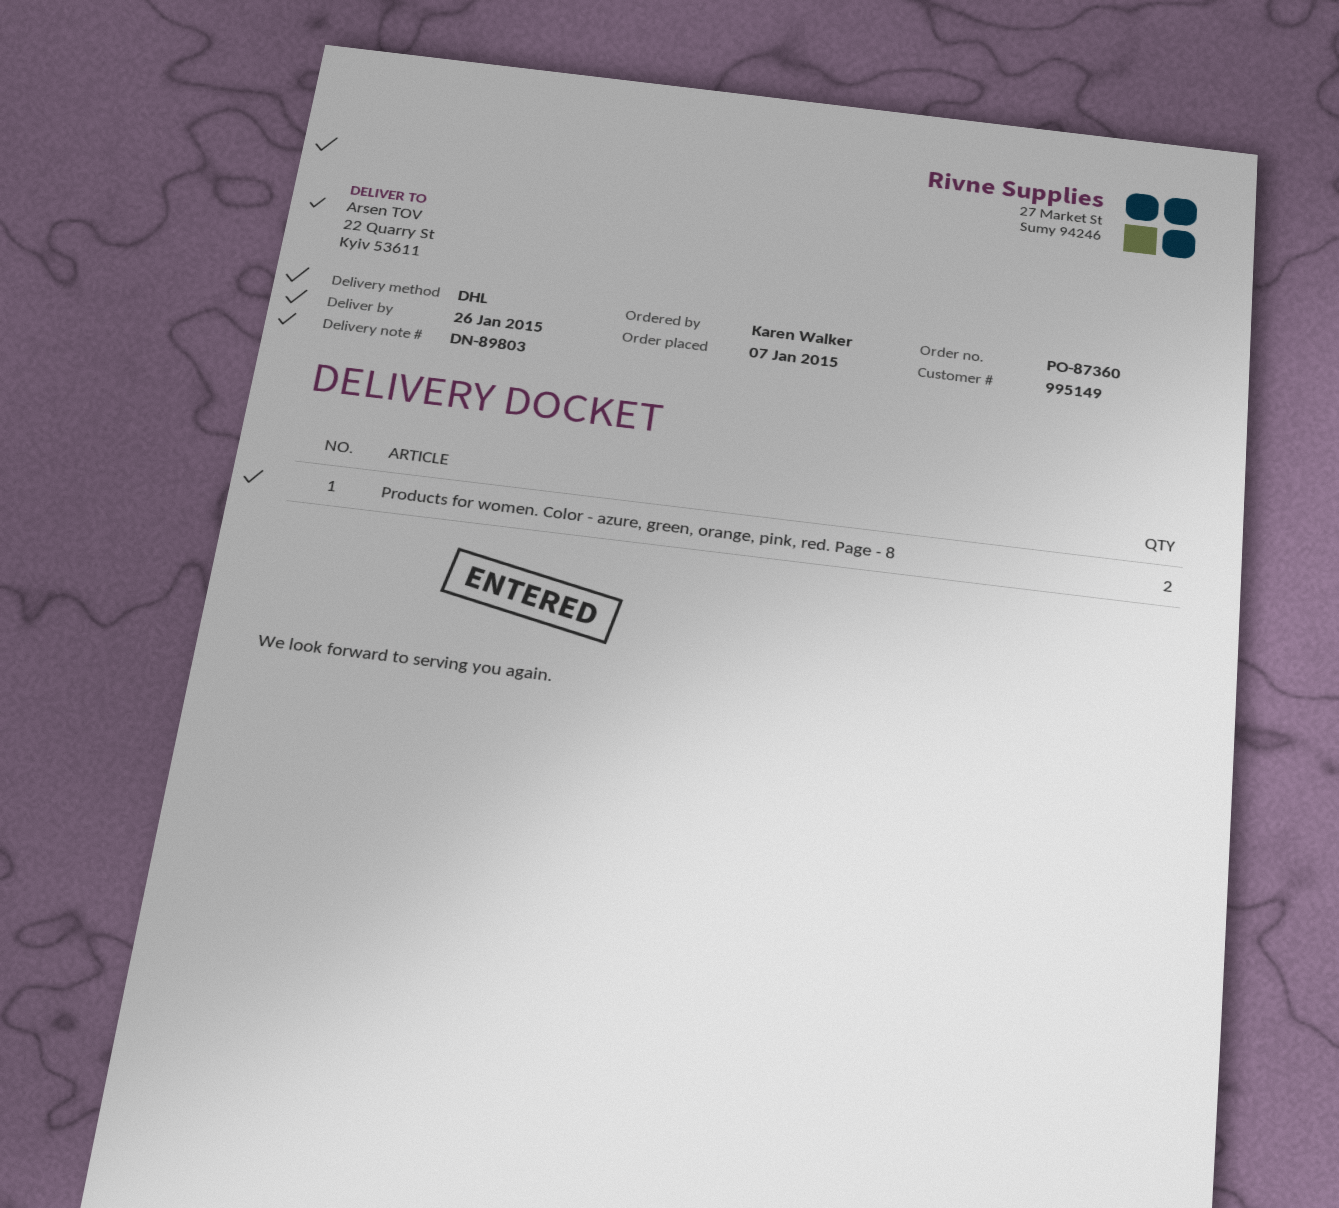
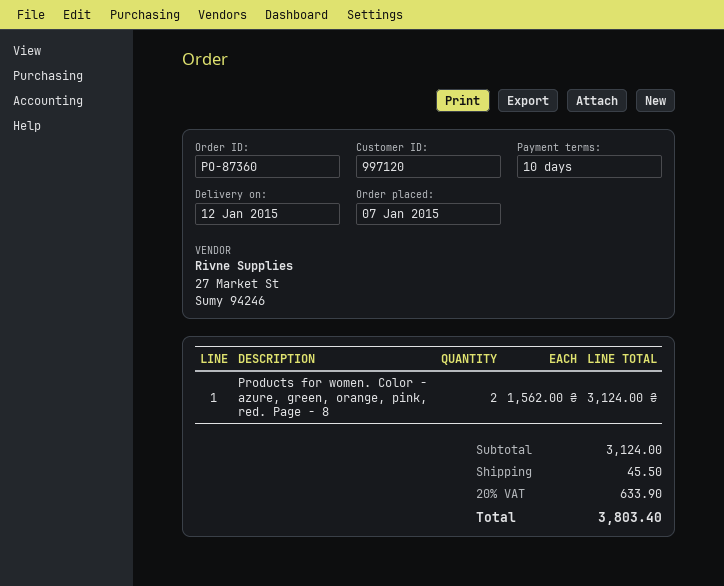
delivery date: 2015-01-26 -> 2015-01-12
customer number: 995149 -> 997120

